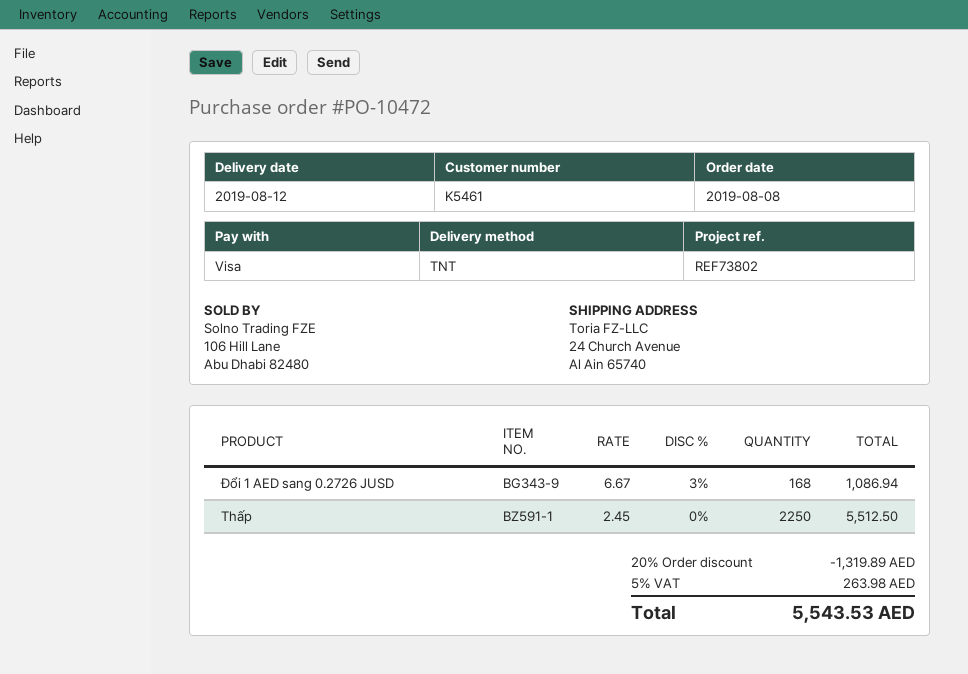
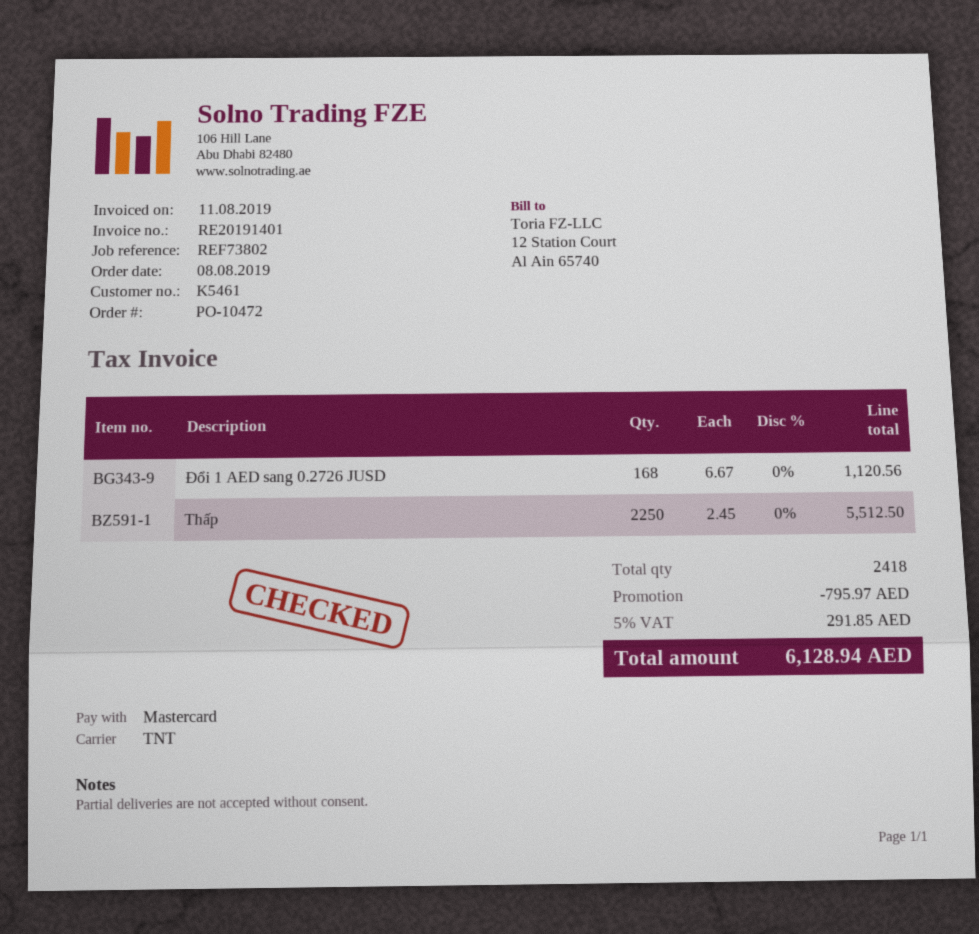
payment method: Visa -> Mastercard
Đổi 1 AED sang 0.2726 JUSD: 168 x 6.67 - 3% = 1086.94 -> 168 x 6.67 = 1120.56
discount: 1319.89 -> 795.97
tax: 5% = 263.98 -> 5% = 291.85
total: 5543.53 -> 6128.94

